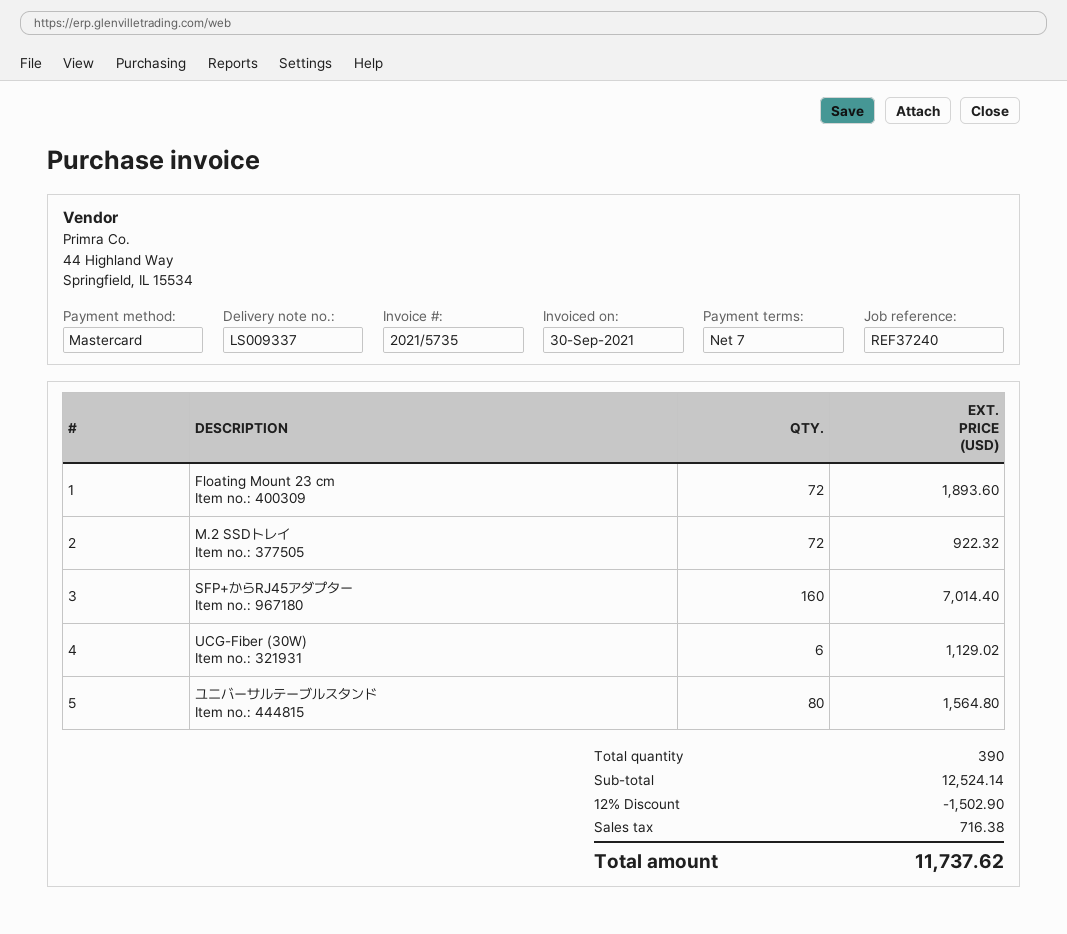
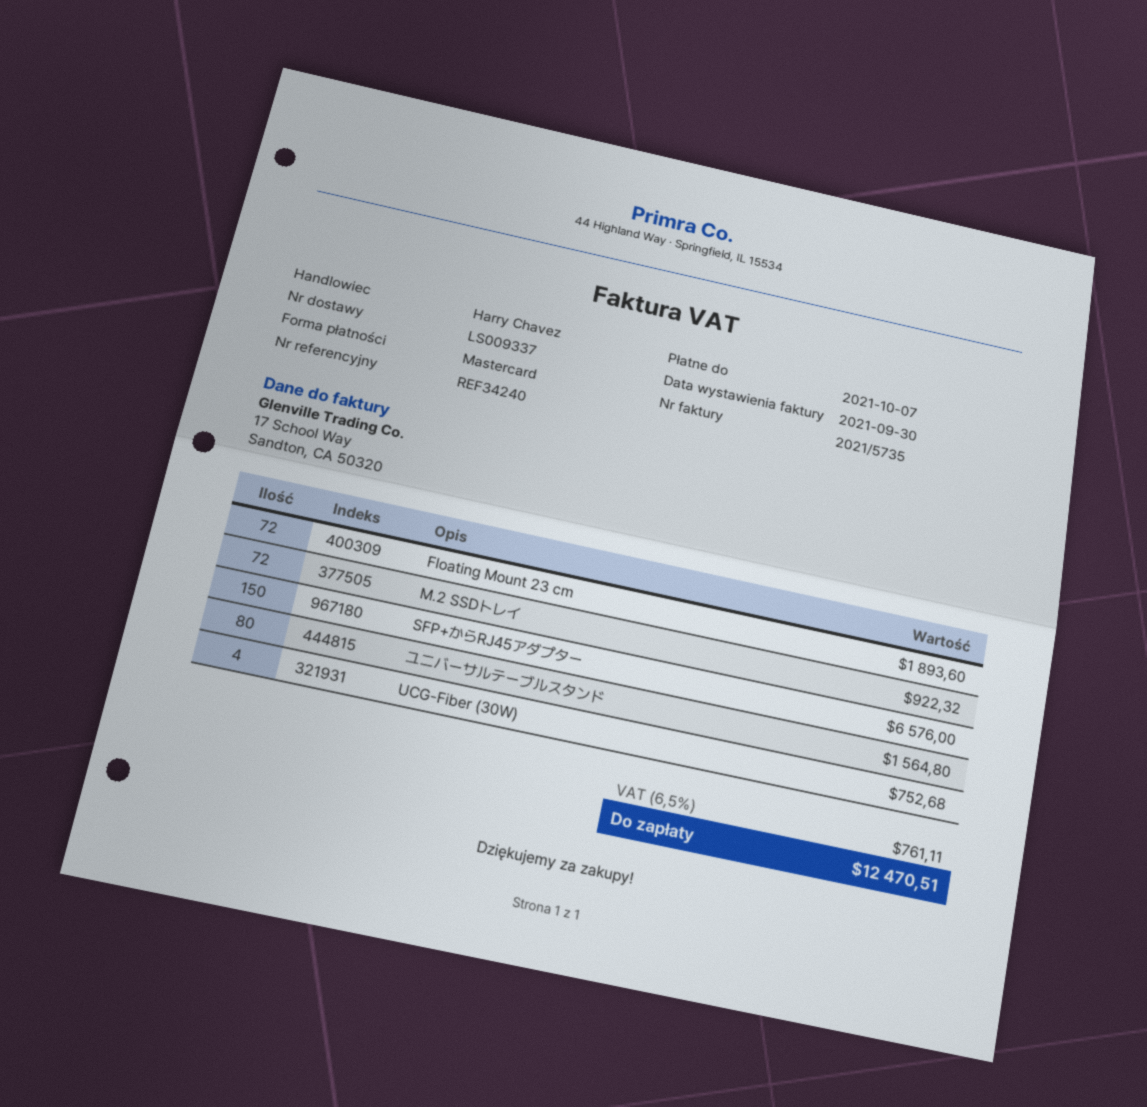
reference: REF37240 -> REF34240
SFP+からRJ45アダプター: 160 for 7014.40 -> 150 for 6576.00
UCG-Fiber (30W): 6 for 1129.02 -> 4 for 752.68
discount: 12% = 1502.90 -> none
tax: 716.38 -> 761.11
total: 11737.62 -> 12470.51

